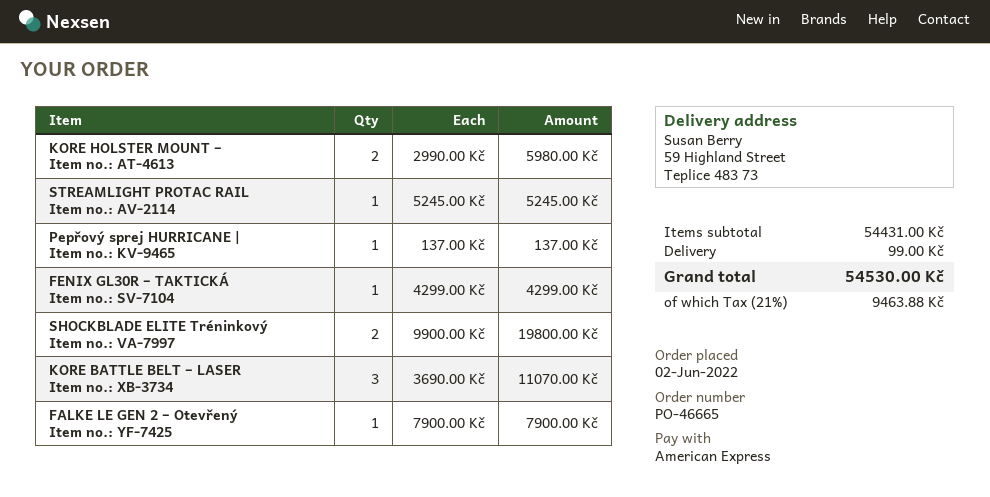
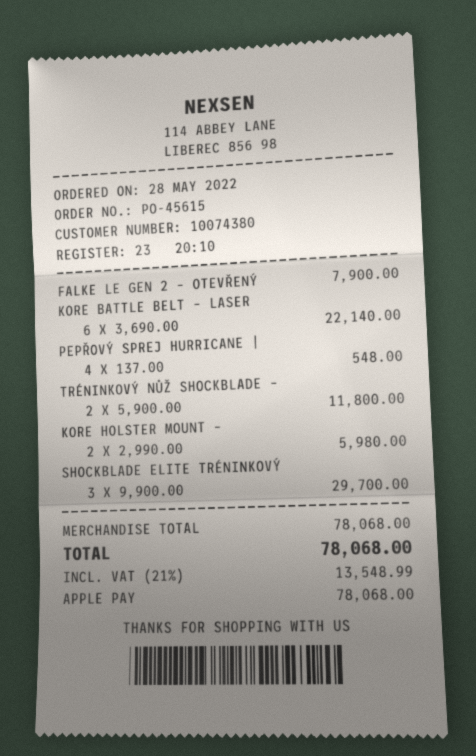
order number: PO-46665 -> PO-45615
order date: 2022-06-02 -> 2022-05-28
payment method: American Express -> Apple Pay
STREAMLIGHT PROTAC RAIL: 1 x 5245.00 = 5245.00 -> none
Pepřový sprej HURRICANE |: 1 x 137.00 = 137.00 -> 4 x 137.00 = 548.00
FENIX GL30R – TAKTICKÁ: 1 x 4299.00 = 4299.00 -> none
SHOCKBLADE ELITE Tréninkový: 2 x 9900.00 = 19800.00 -> 3 x 9900.00 = 29700.00
KORE BATTLE BELT – LASER: 3 x 3690.00 = 11070.00 -> 6 x 3690.00 = 22140.00
TRÉNINKOVÝ NŮŽ SHOCKBLADE –: none -> 2 x 5900.00 = 11800.00
subtotal: 54431.00 -> 78068.00
shipping: 99.00 -> none
tax: 21% = 9463.88 -> 21% = 13548.99
total: 54530.00 -> 78068.00

